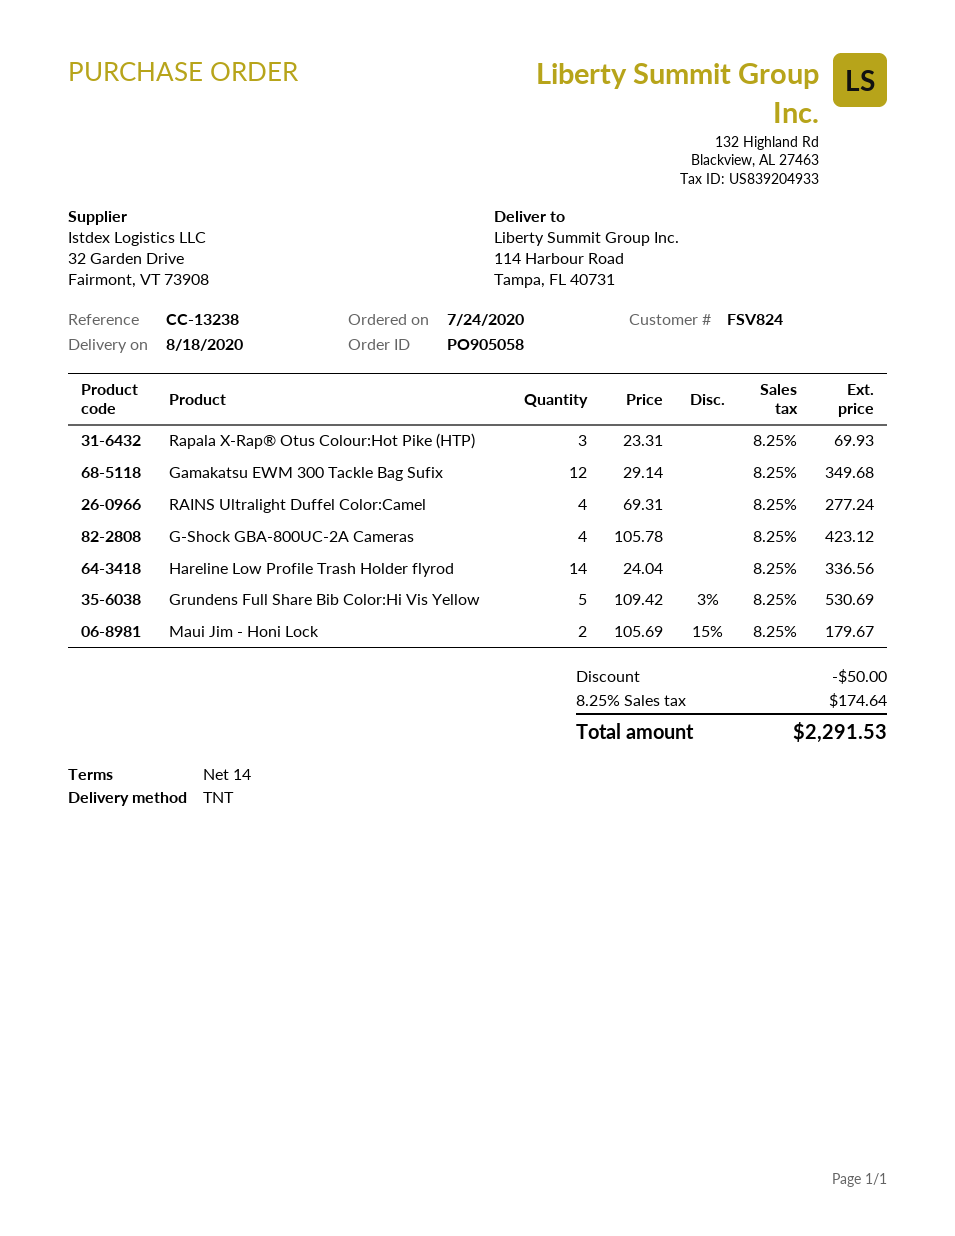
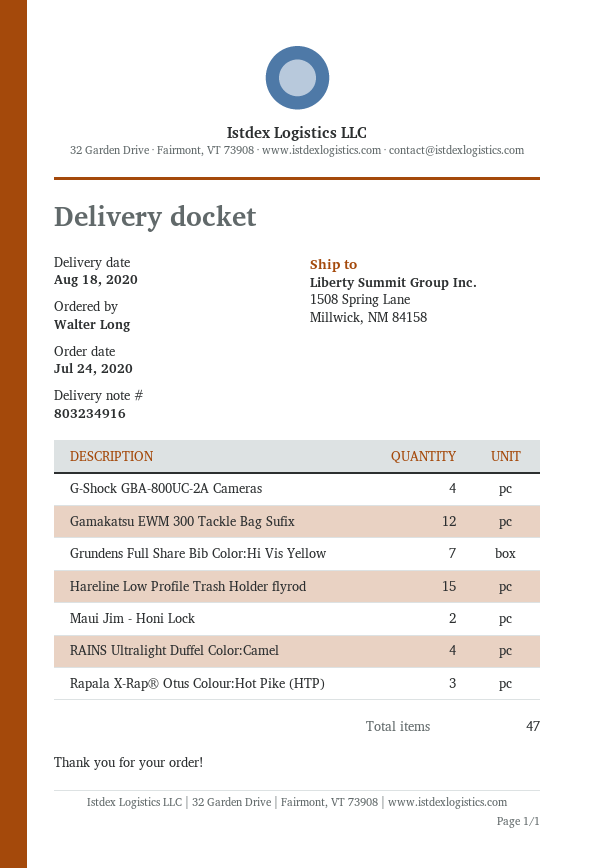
ship to: 114 Harbour Road, Tampa, FL 40731 -> 1508 Spring Lane, Millwick, NM 84158
Hareline Low Profile Trash Holder flyrod: 14 -> 15
Grundens Full Share Bib Color:Hi Vis Yellow: 5 -> 7

